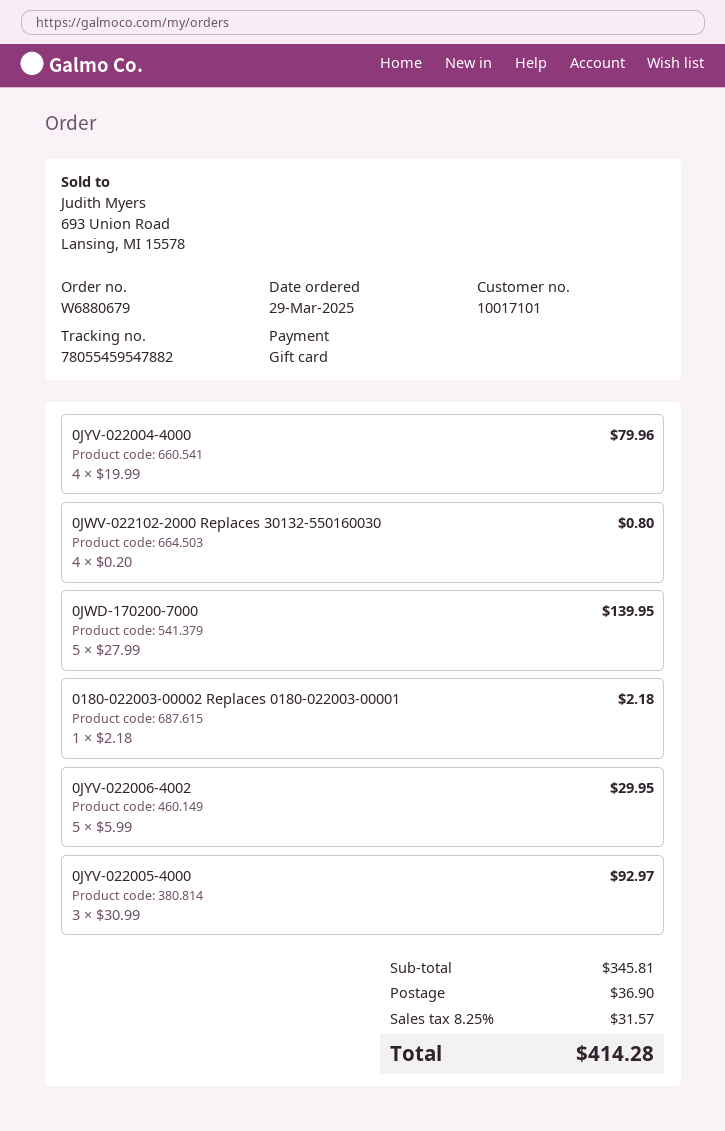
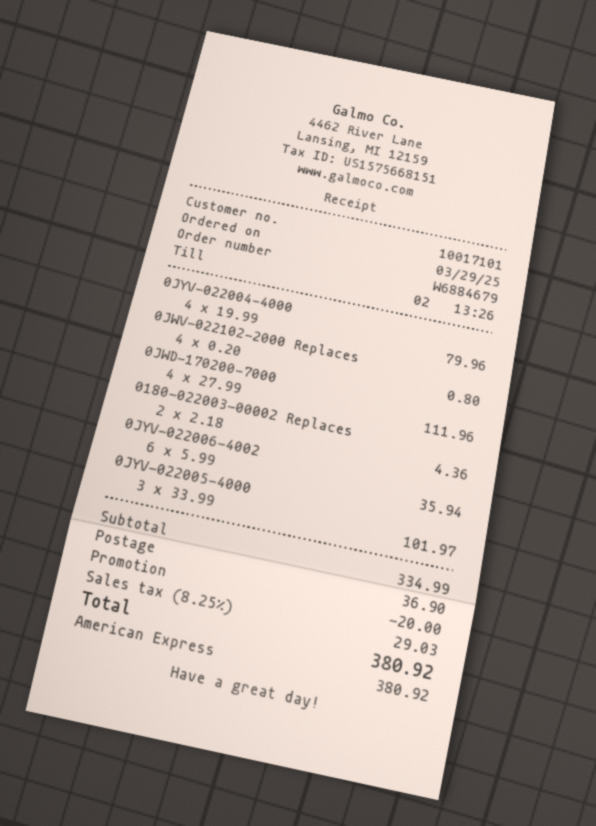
order number: W6880679 -> W6884679
payment method: gift card -> American Express
0JWD-170200-7000: 5 x 27.99 = 139.95 -> 4 x 27.99 = 111.96
0180-022003-00002 Replaces 0180-022003-00001: 1 x 2.18 = 2.18 -> 2 x 2.18 = 4.36
0JYV-022006-4002: 5 x 5.99 = 29.95 -> 6 x 5.99 = 35.94
0JYV-022005-4000: 3 x 30.99 = 92.97 -> 3 x 33.99 = 101.97
subtotal: 345.81 -> 334.99
discount: none -> 20.00
tax: 8.25% = 31.57 -> 8.25% = 29.03
total: 414.28 -> 380.92

